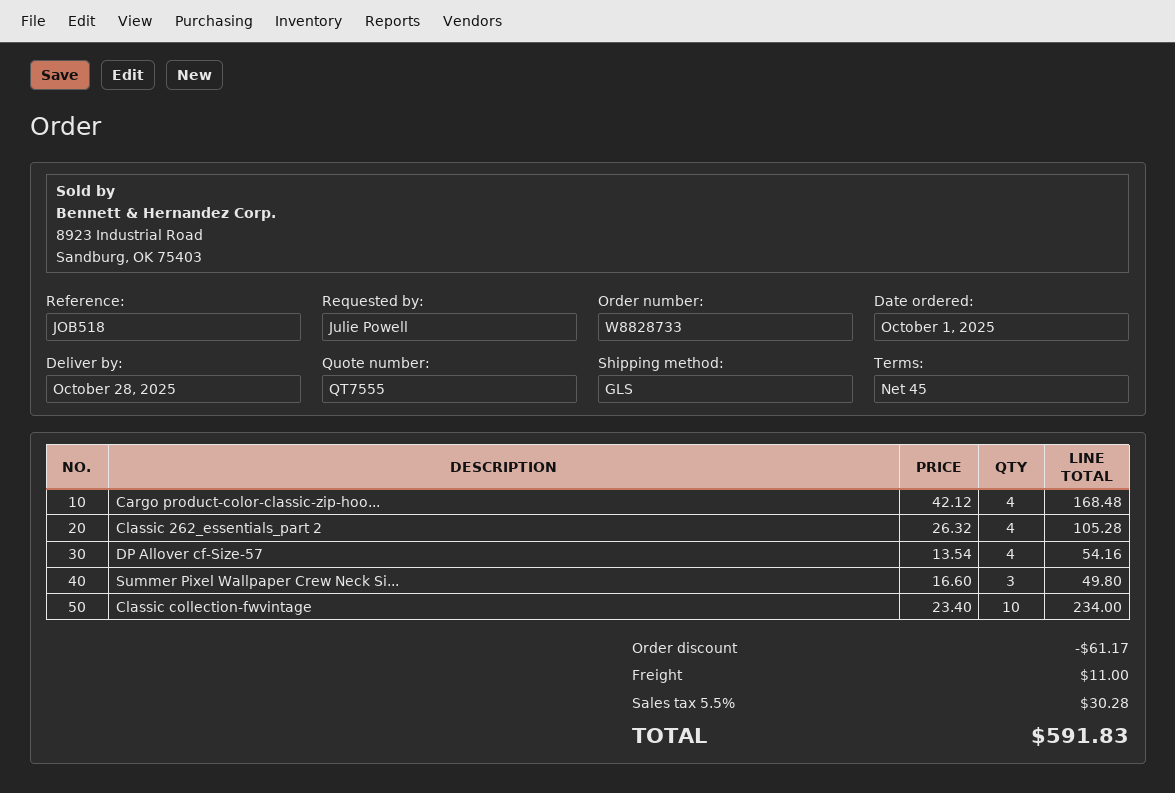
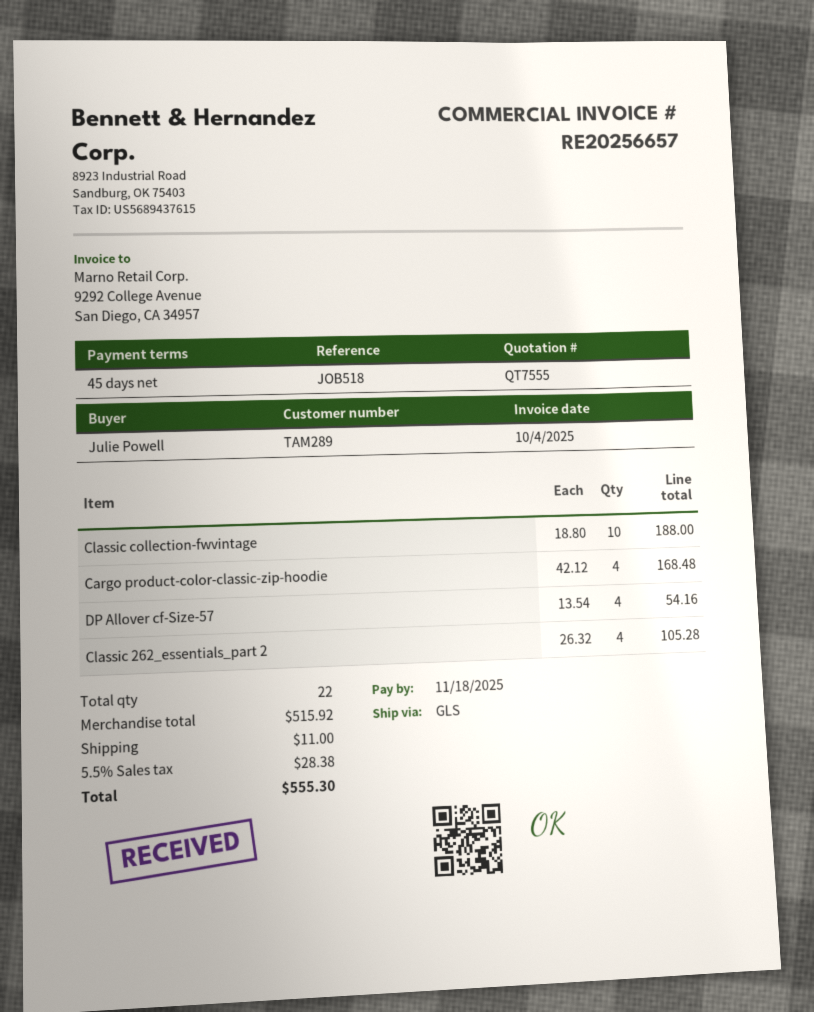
Summer Pixel Wallpaper Crew Neck Si...: 3 x 16.60 = 49.80 -> none
Classic collection-fwvintage: 10 x 23.40 = 234.00 -> 10 x 18.80 = 188.00
discount: 61.17 -> none
tax: 5.5% = 30.28 -> 5.5% = 28.38
total: 591.83 -> 555.30

